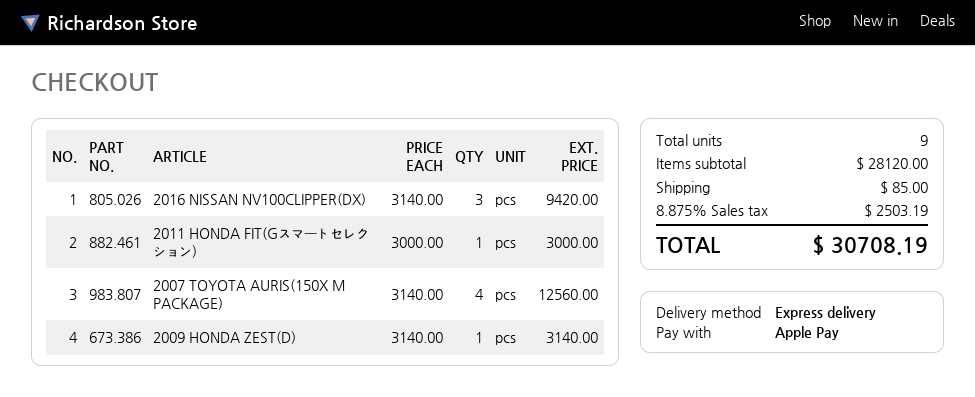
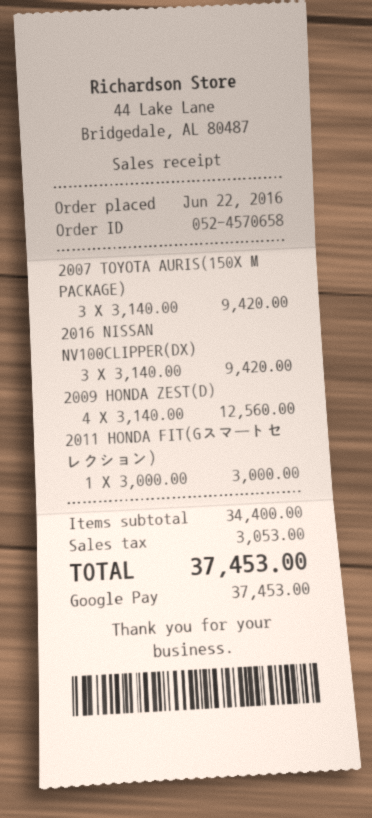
payment method: Apple Pay -> Google Pay
2007 TOYOTA AURIS(150X M PACKAGE): 4 x 3140.00 = 12560.00 -> 3 x 3140.00 = 9420.00
2009 HONDA ZEST(D): 1 x 3140.00 = 3140.00 -> 4 x 3140.00 = 12560.00
subtotal: 28120.00 -> 34400.00
shipping: 85.00 -> none
tax: 2503.19 -> 3053.00
total: 30708.19 -> 37453.00

